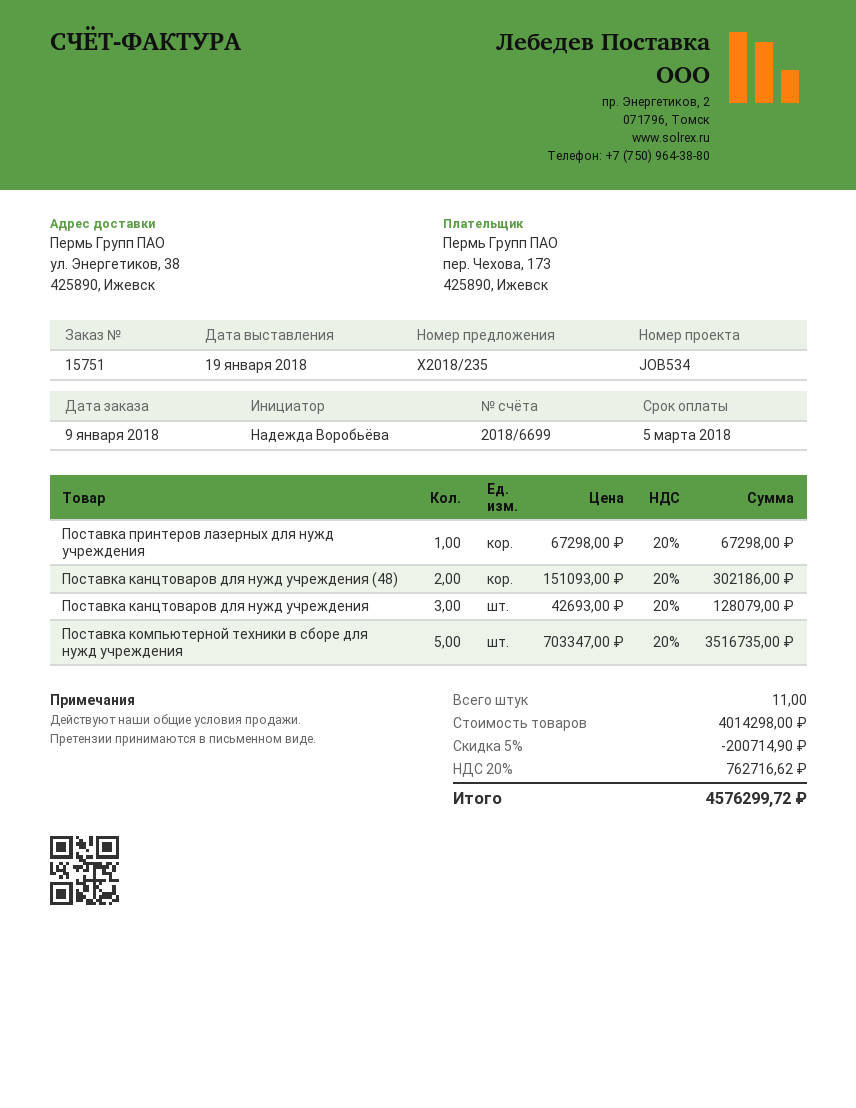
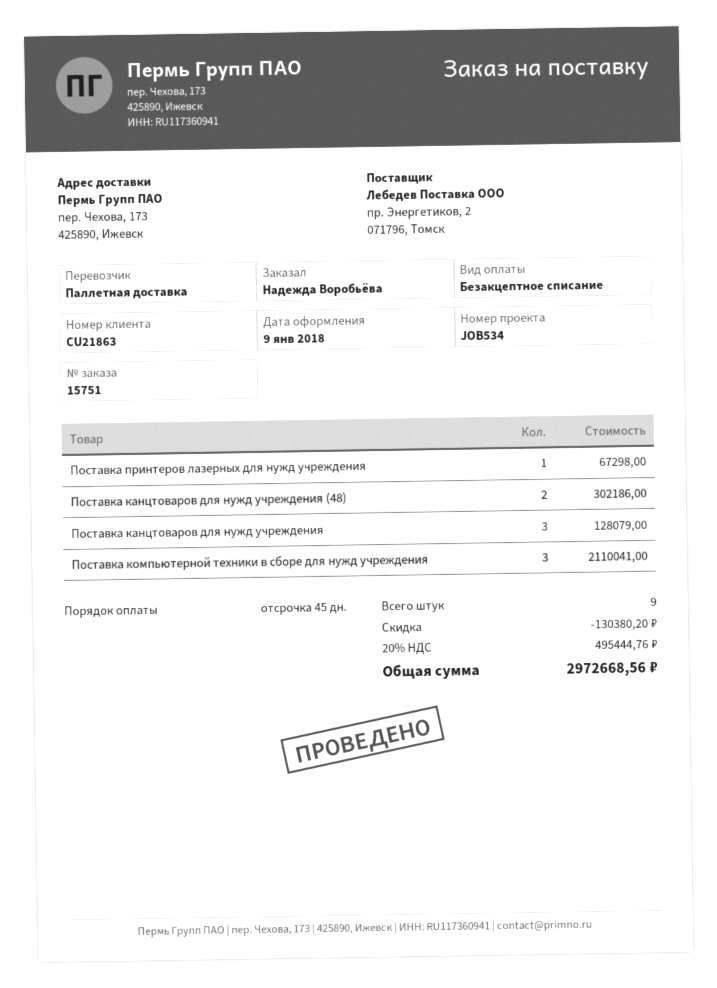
ship to: ул. Энергетиков, 38, 425890, Ижевск -> пер. Чехова, 173, 425890, Ижевск
Поставка компьютерной техники в сборе для нужд учреждения: 5 for 3516735.00 -> 3 for 2110041.00
total quantity: 11 -> 9
discount: 200714.90 -> 130380.20
tax: 20% = 762716.62 -> 20% = 495444.76
total: 4576299.72 -> 2972668.56

